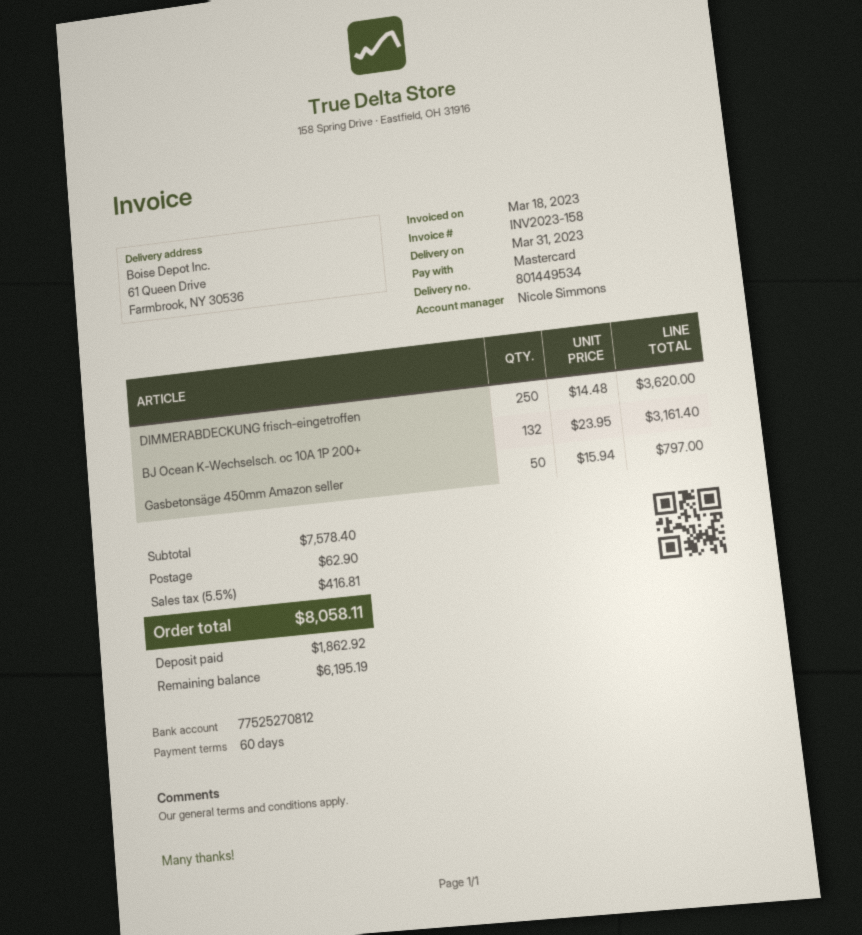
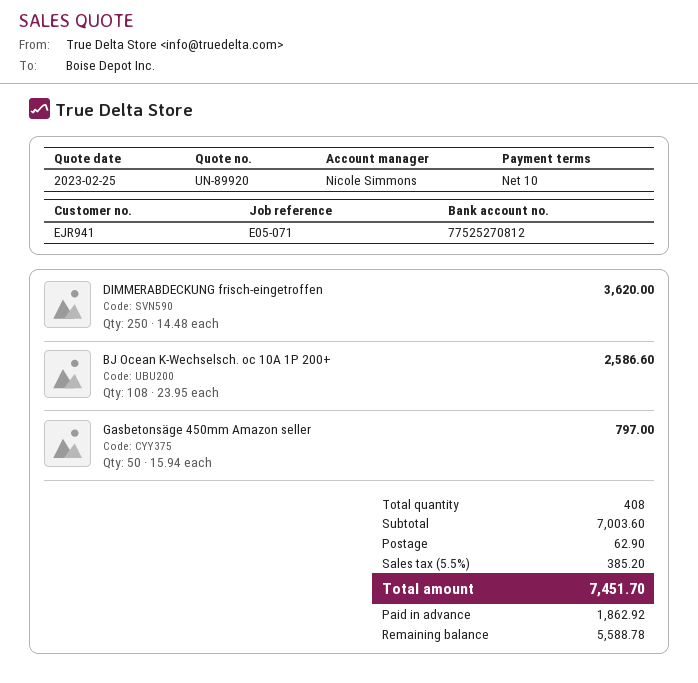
payment terms: 60 days -> 10 days
BJ Ocean K-Wechselsch. oc 10A 1P 200+: 132 x 23.95 = 3161.40 -> 108 x 23.95 = 2586.60
subtotal: 7578.40 -> 7003.60
tax: 5.5% = 416.81 -> 5.5% = 385.20
total: 8058.11 -> 7451.70
balance: 6195.19 -> 5588.78

